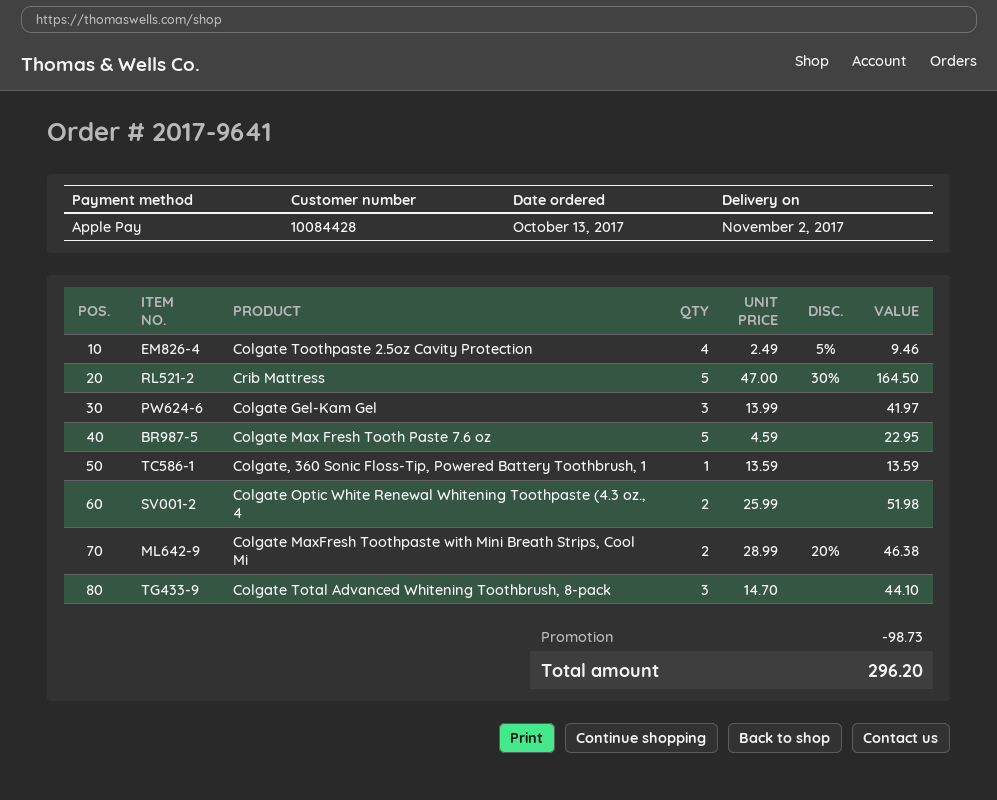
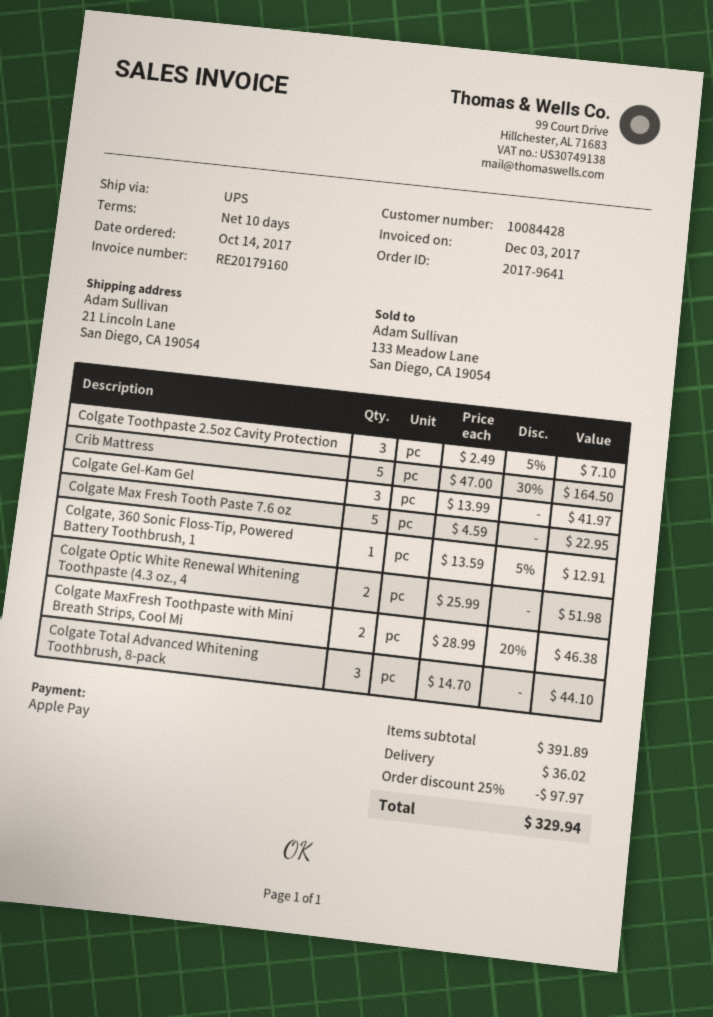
order date: 2017-10-13 -> 2017-10-14
Colgate Toothpaste 2.5oz Cavity Protection: 4 x 2.49 - 5% = 9.46 -> 3 x 2.49 - 5% = 7.10
Colgate, 360 Sonic Floss-Tip, Powered Battery Toothbrush, 1: 1 x 13.59 = 13.59 -> 1 x 13.59 - 5% = 12.91
discount: 98.73 -> 97.97
shipping: none -> 36.02
total: 296.20 -> 329.94

